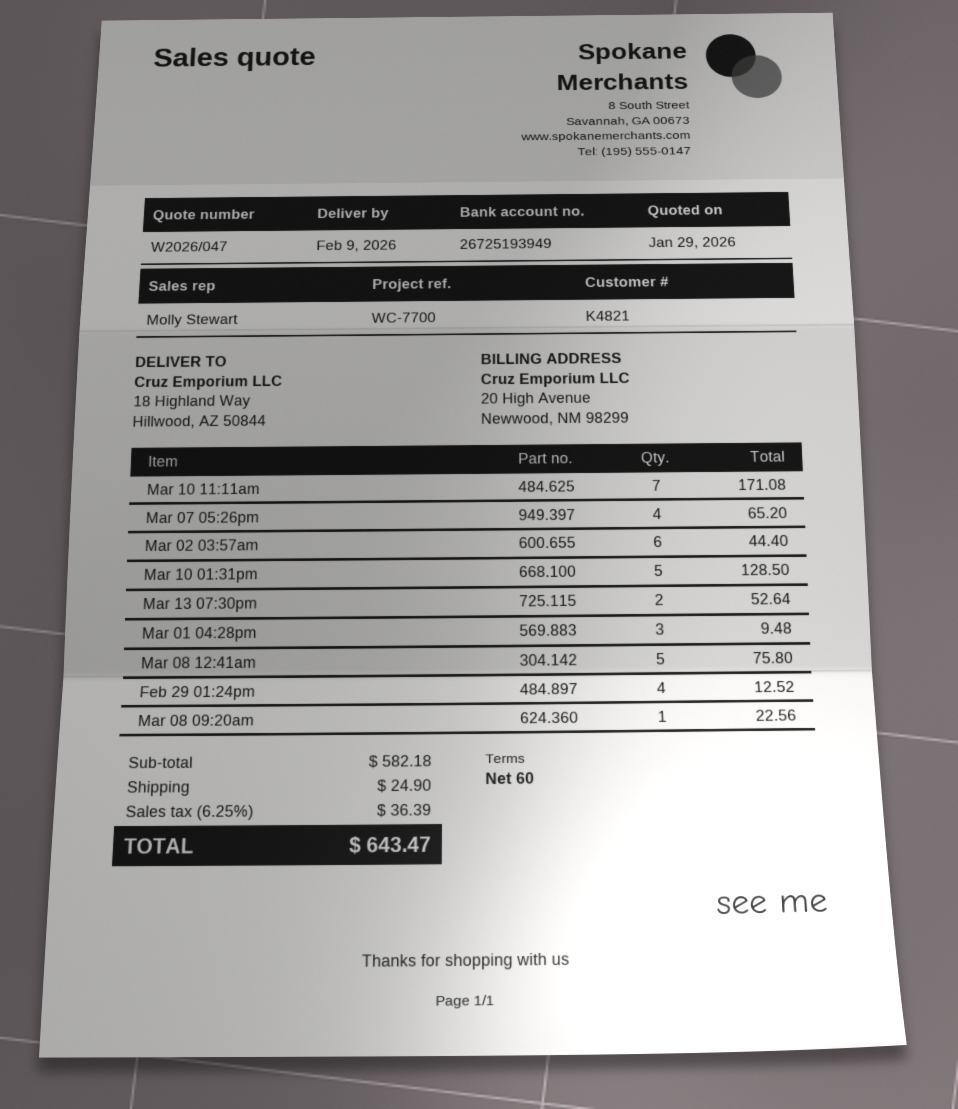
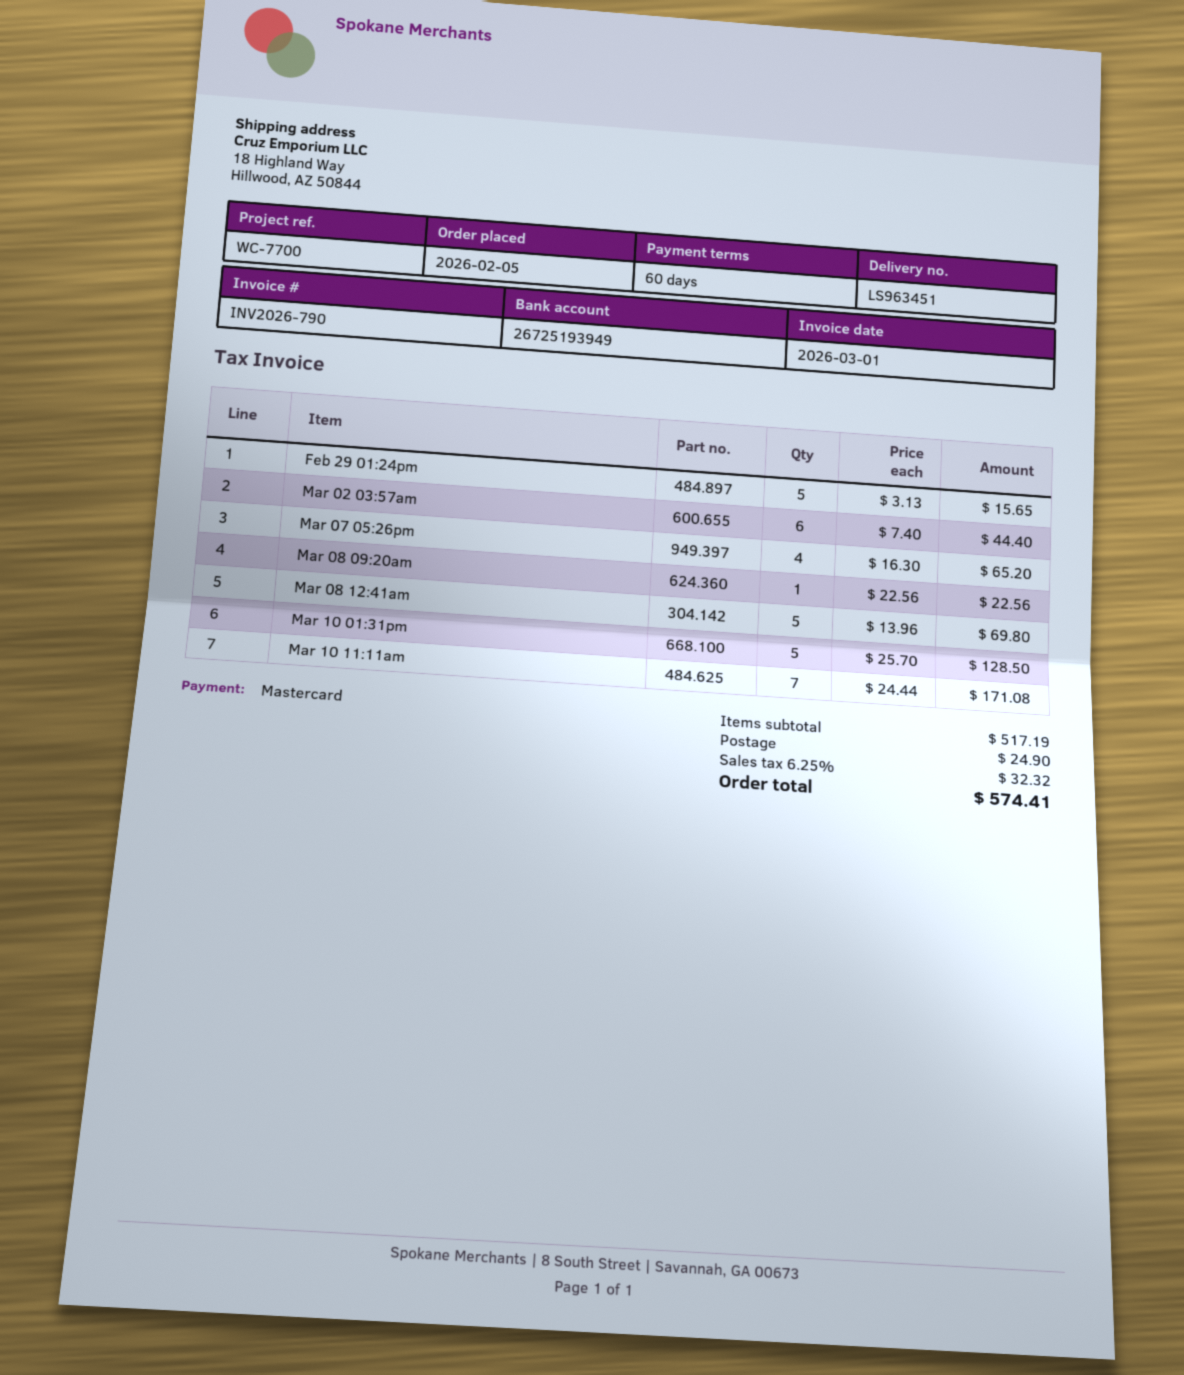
Mar 13 07:30pm: 2 for 52.64 -> none
Mar 01 04:28pm: 3 for 9.48 -> none
Mar 08 12:41am: 5 for 75.80 -> 5 for 69.80
Feb 29 01:24pm: 4 for 12.52 -> 5 for 15.65
subtotal: 582.18 -> 517.19
tax: 6.25% = 36.39 -> 6.25% = 32.32
total: 643.47 -> 574.41

